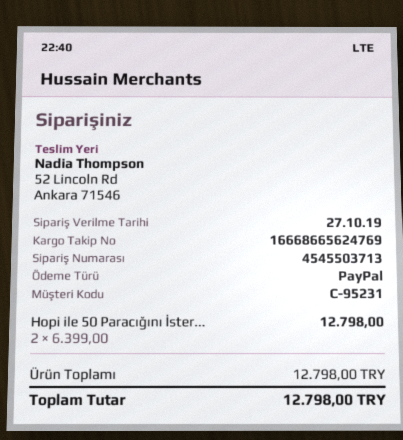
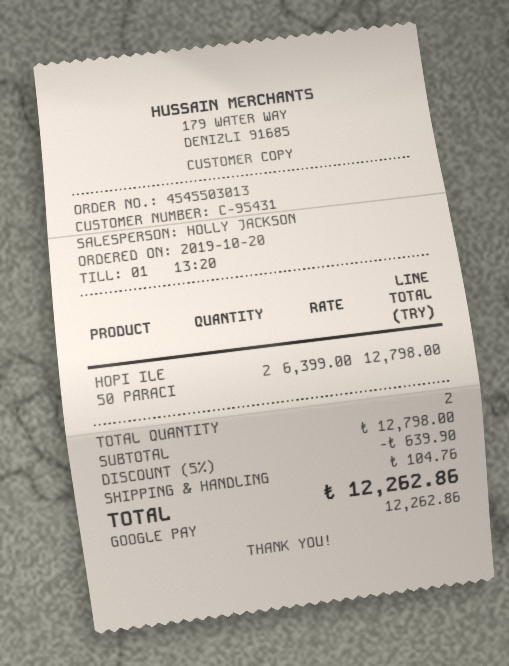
order number: 4545503713 -> 4545503013
order date: 2019-10-27 -> 2019-10-20
customer number: C-95231 -> C-95431
payment method: PayPal -> Google Pay
discount: none -> 5% = 639.90
shipping: none -> 104.76
total: 12798.00 -> 12262.86

